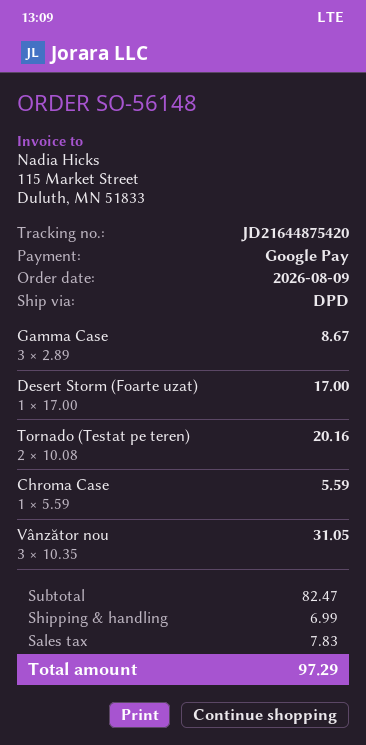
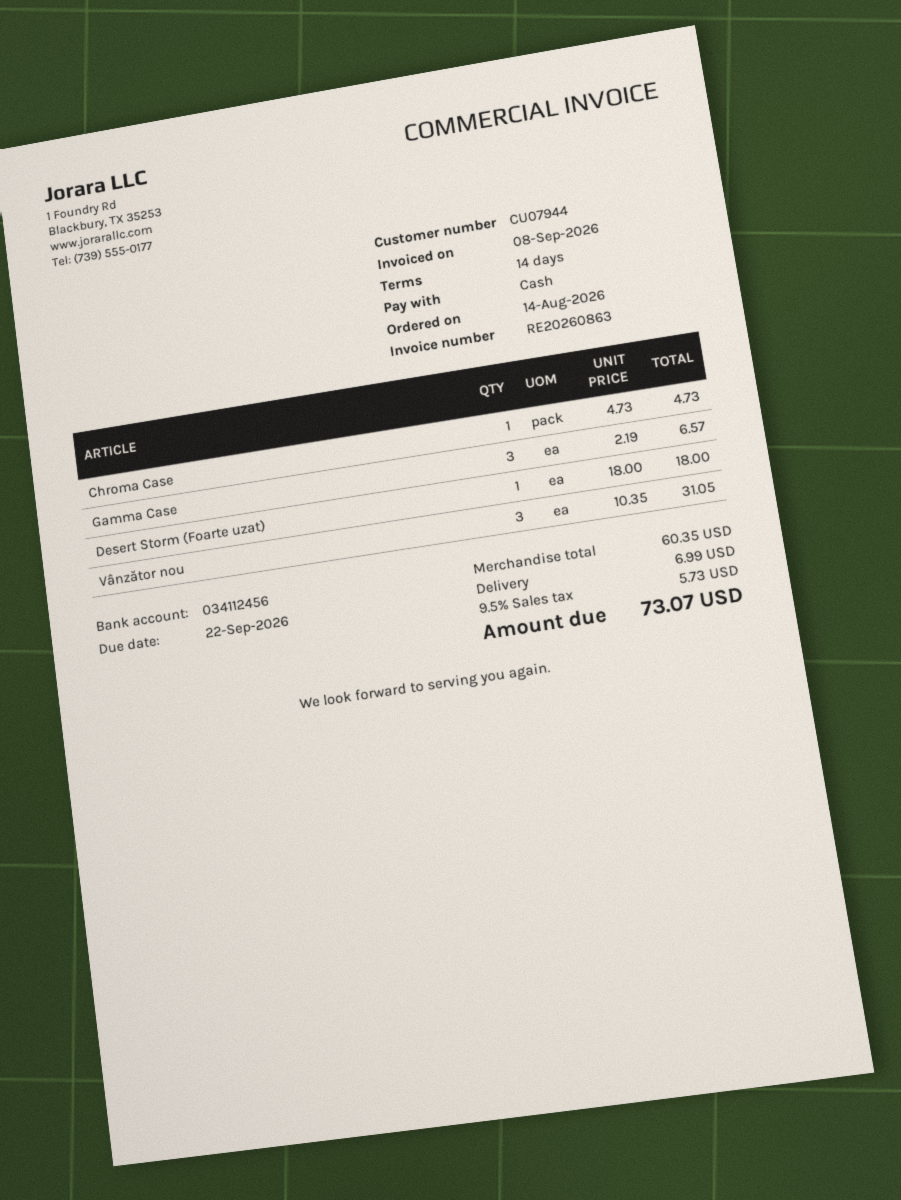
order date: 2026-08-09 -> 2026-08-14
payment method: Google Pay -> cash
Gamma Case: 3 x 2.89 = 8.67 -> 3 x 2.19 = 6.57
Desert Storm (Foarte uzat): 1 x 17.00 = 17.00 -> 1 x 18.00 = 18.00
Tornado (Testat pe teren): 2 x 10.08 = 20.16 -> none
Chroma Case: 1 x 5.59 = 5.59 -> 1 x 4.73 = 4.73
subtotal: 82.47 -> 60.35
tax: 7.83 -> 5.73
total: 97.29 -> 73.07

